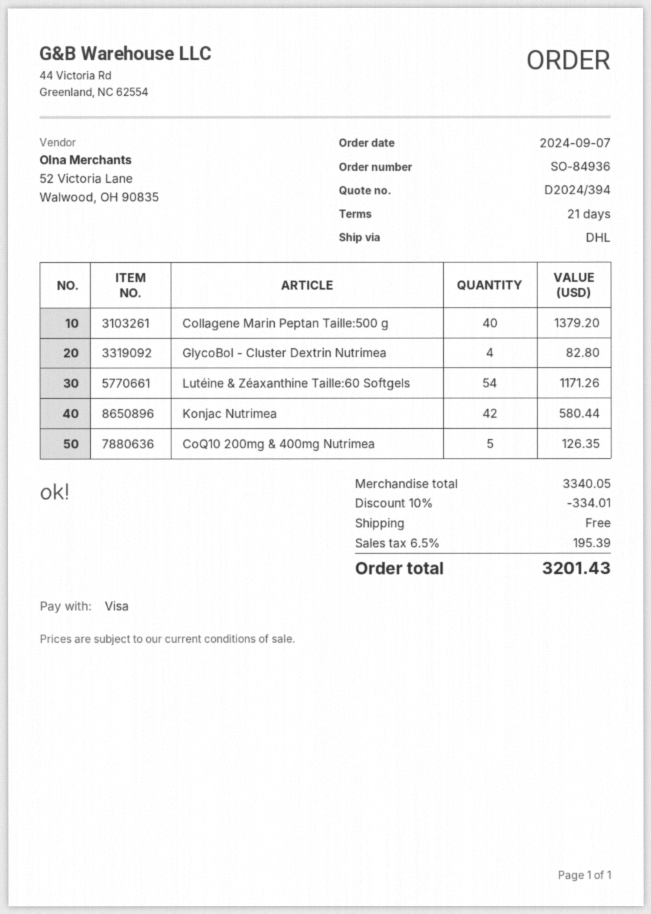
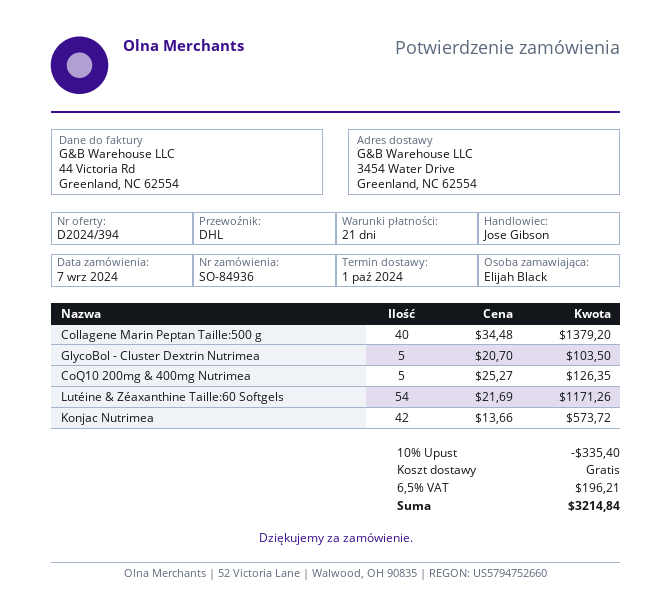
GlycoBol - Cluster Dextrin Nutrimea: 4 for 82.80 -> 5 for 103.50
Konjac Nutrimea: 42 for 580.44 -> 42 for 573.72
discount: 10% = 334.01 -> 10% = 335.40
tax: 6.5% = 195.39 -> 6.5% = 196.21
total: 3201.43 -> 3214.84

